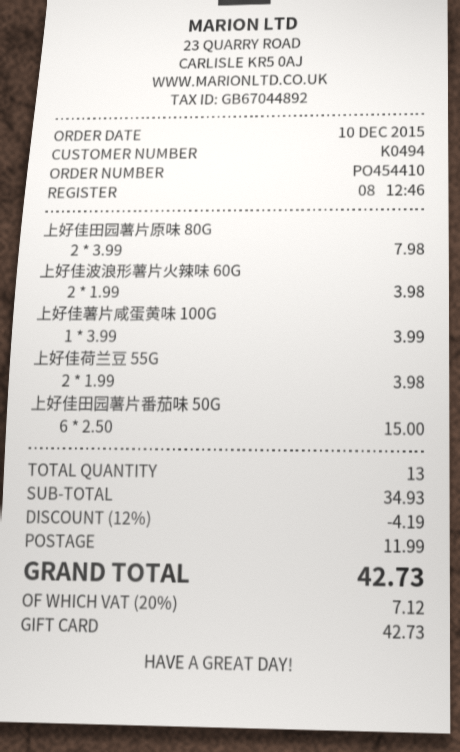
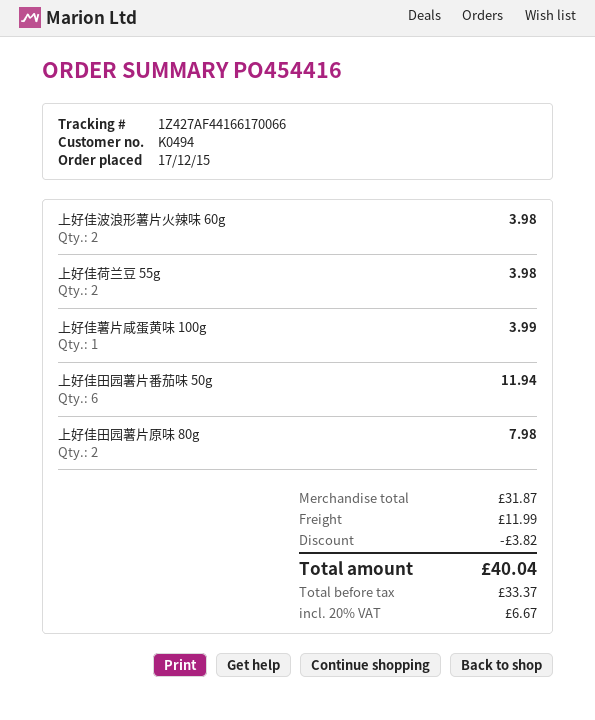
order number: PO454410 -> PO454416
order date: 2015-12-10 -> 2015-12-17
上好佳田园薯片番茄味 50G: 6 for 15.00 -> 6 for 11.94
subtotal: 34.93 -> 31.87
discount: 4.19 -> 3.82
tax: 20% = 7.12 -> 20% = 6.67
total: 42.73 -> 40.04

